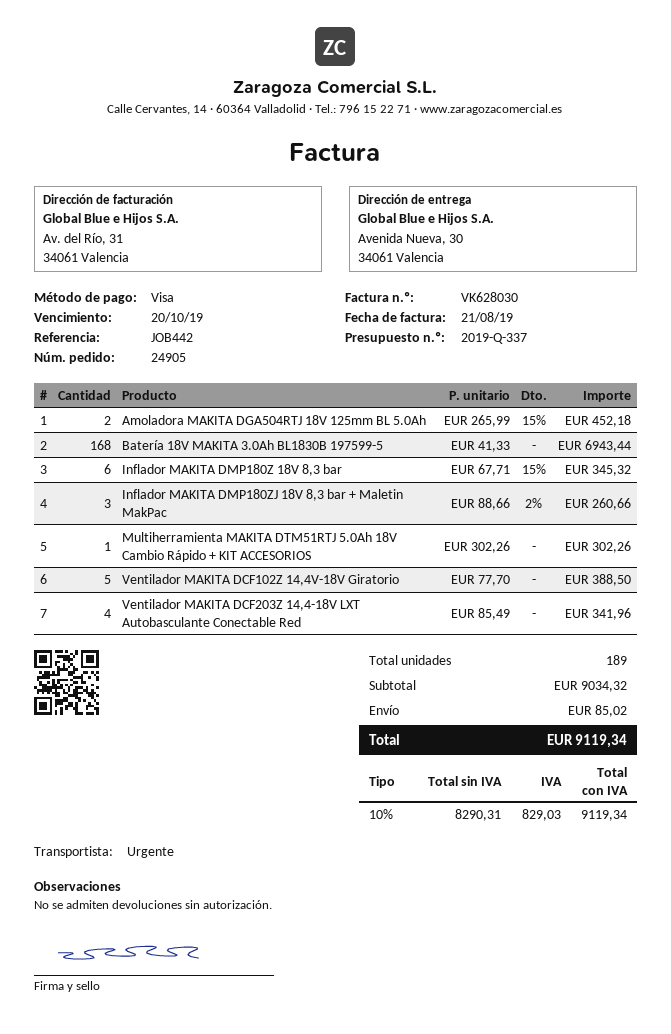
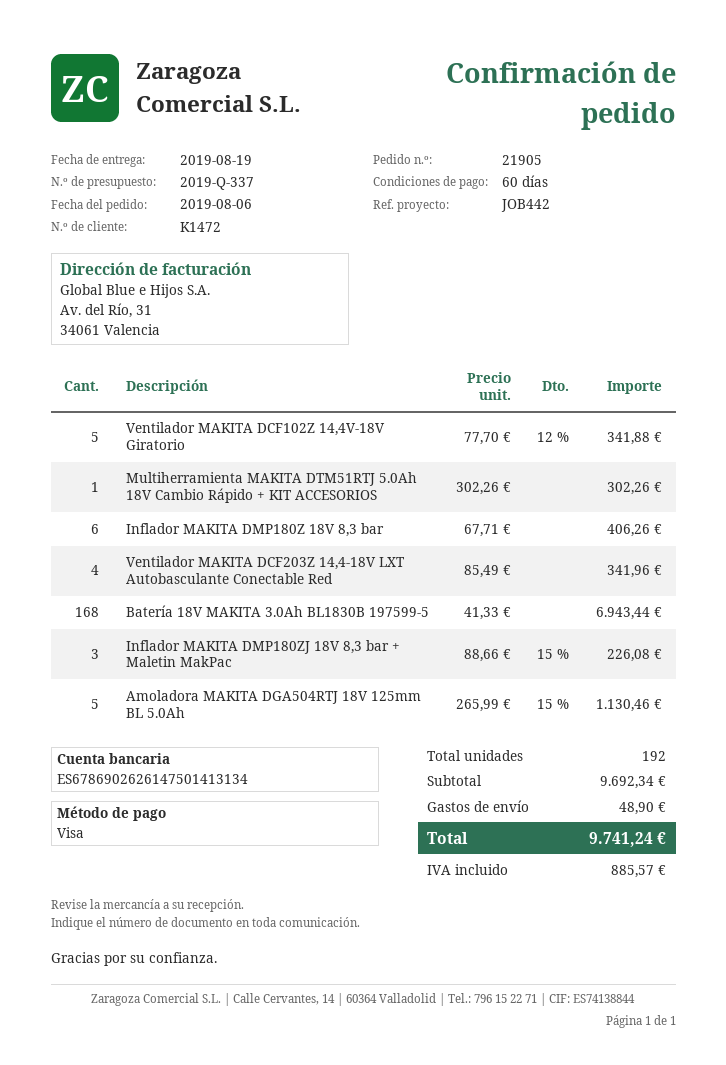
order number: 24905 -> 21905
Amoladora MAKITA DGA504RTJ 18V 125mm BL 5.0Ah: 2 x 265.99 - 15% = 452.18 -> 5 x 265.99 - 15% = 1130.46
Inflador MAKITA DMP180Z 18V 8,3 bar: 6 x 67.71 - 15% = 345.32 -> 6 x 67.71 = 406.26
Inflador MAKITA DMP180ZJ 18V 8,3 bar + Maletin MakPac: 3 x 88.66 - 2% = 260.66 -> 3 x 88.66 - 15% = 226.08
Ventilador MAKITA DCF102Z 14,4V-18V Giratorio: 5 x 77.70 = 388.50 -> 5 x 77.70 - 12% = 341.88
total quantity: 189 -> 192
subtotal: 9034.32 -> 9692.34
shipping: 85.02 -> 48.90
tax: 829.03 -> 885.57
total: 9119.34 -> 9741.24

